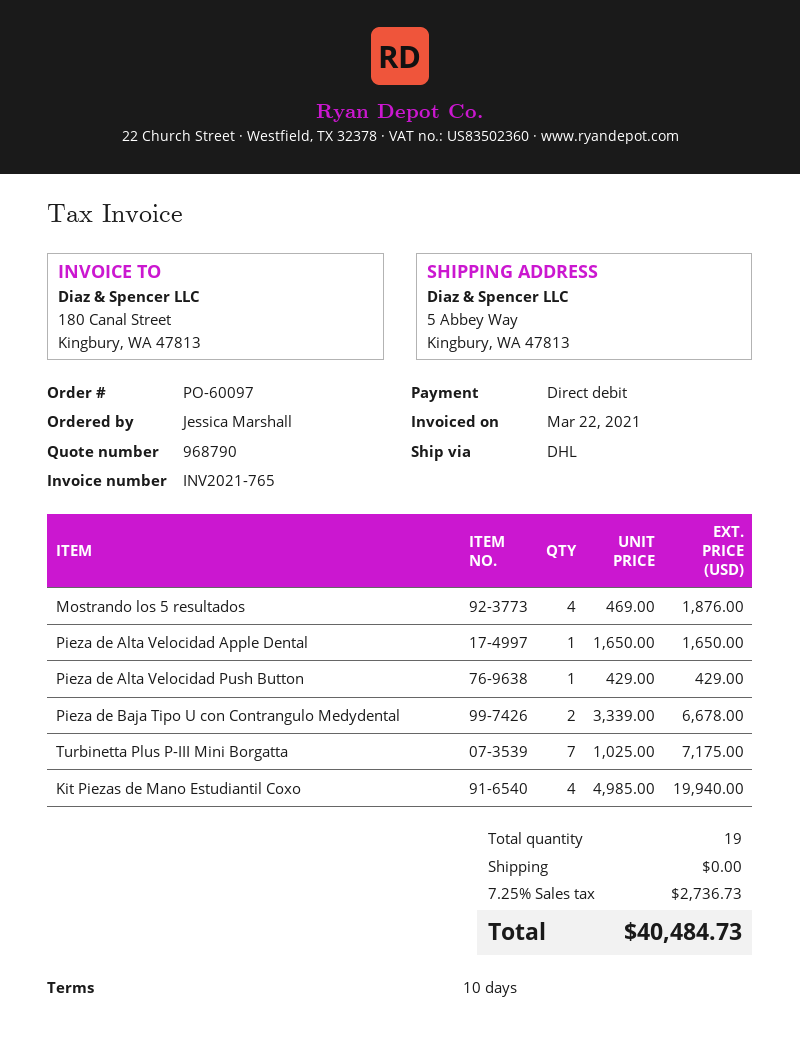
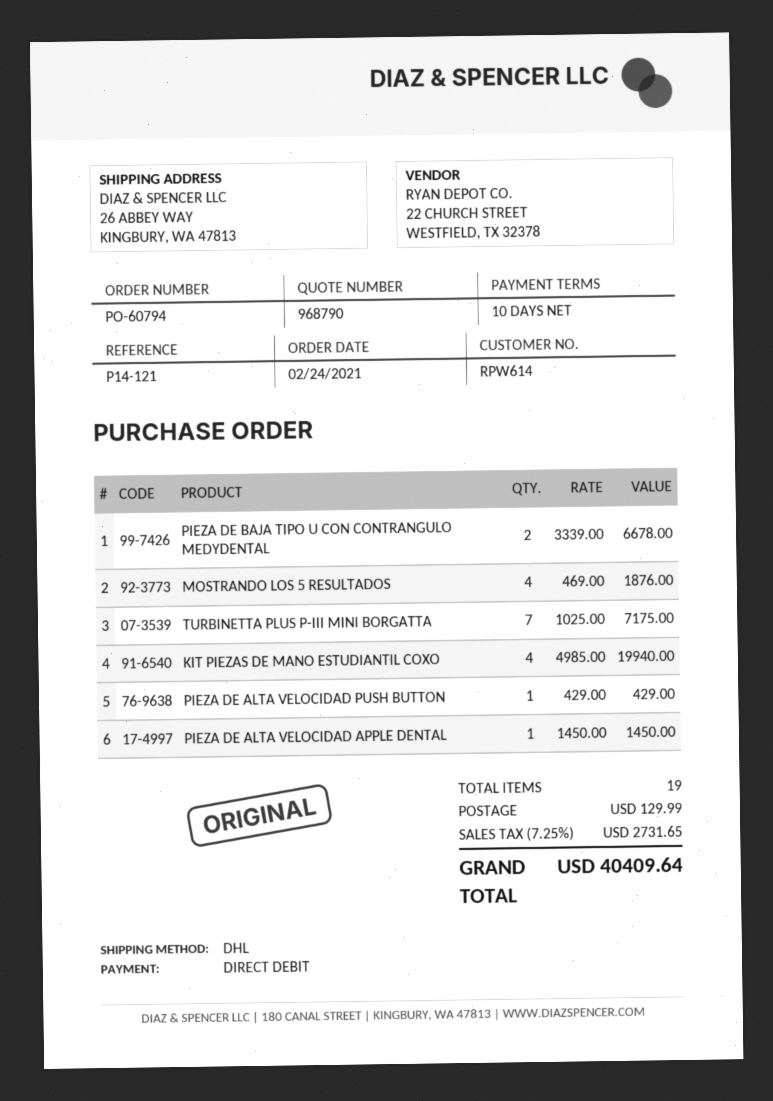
order number: PO-60097 -> PO-60794
ship to: 5 Abbey Way, Kingbury, WA 47813 -> 26 ABBEY WAY, KINGBURY, WA 47813
Pieza de Alta Velocidad Apple Dental: 1 x 1650.00 = 1650.00 -> 1 x 1450.00 = 1450.00
shipping: 0.00 -> 129.99
tax: 7.25% = 2736.73 -> 7.25% = 2731.65
total: 40484.73 -> 40409.64

